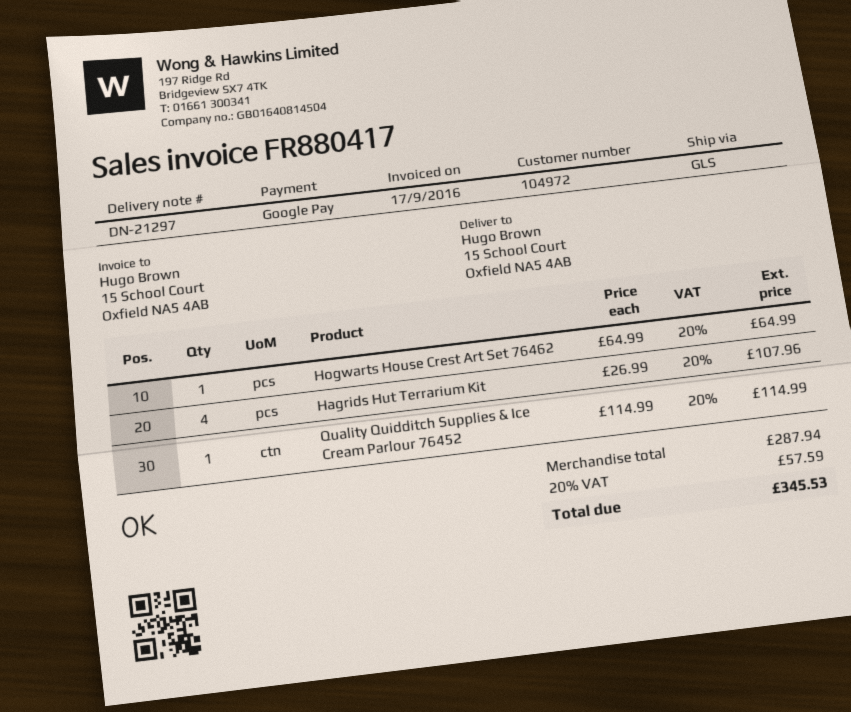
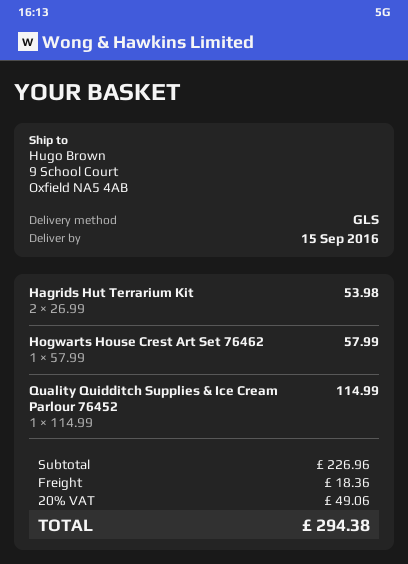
ship to: 15 School Court, Oxfield NA5 4AB -> 9 School Court, Oxfield NA5 4AB
Hogwarts House Crest Art Set 76462: 1 x 64.99 = 64.99 -> 1 x 57.99 = 57.99
Hagrids Hut Terrarium Kit: 4 x 26.99 = 107.96 -> 2 x 26.99 = 53.98
subtotal: 287.94 -> 226.96
shipping: none -> 18.36
tax: 20% = 57.59 -> 20% = 49.06
total: 345.53 -> 294.38

